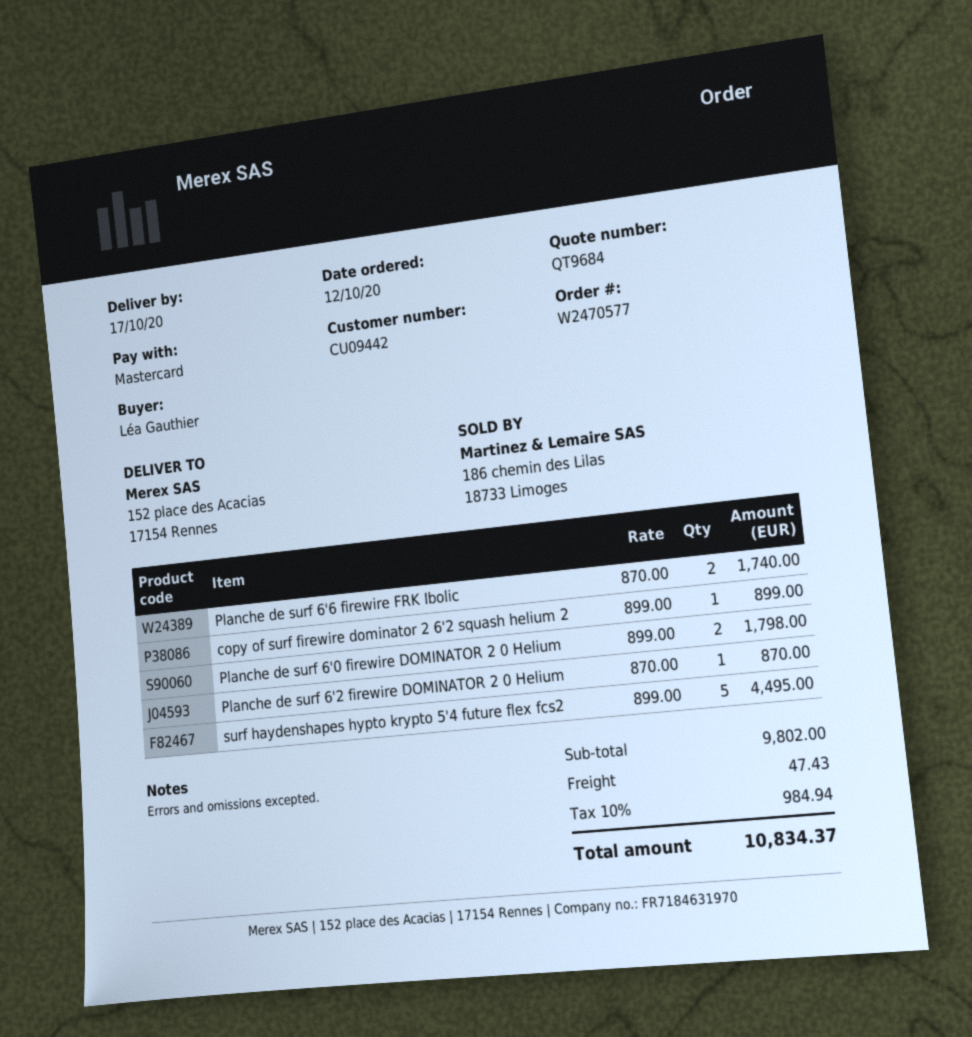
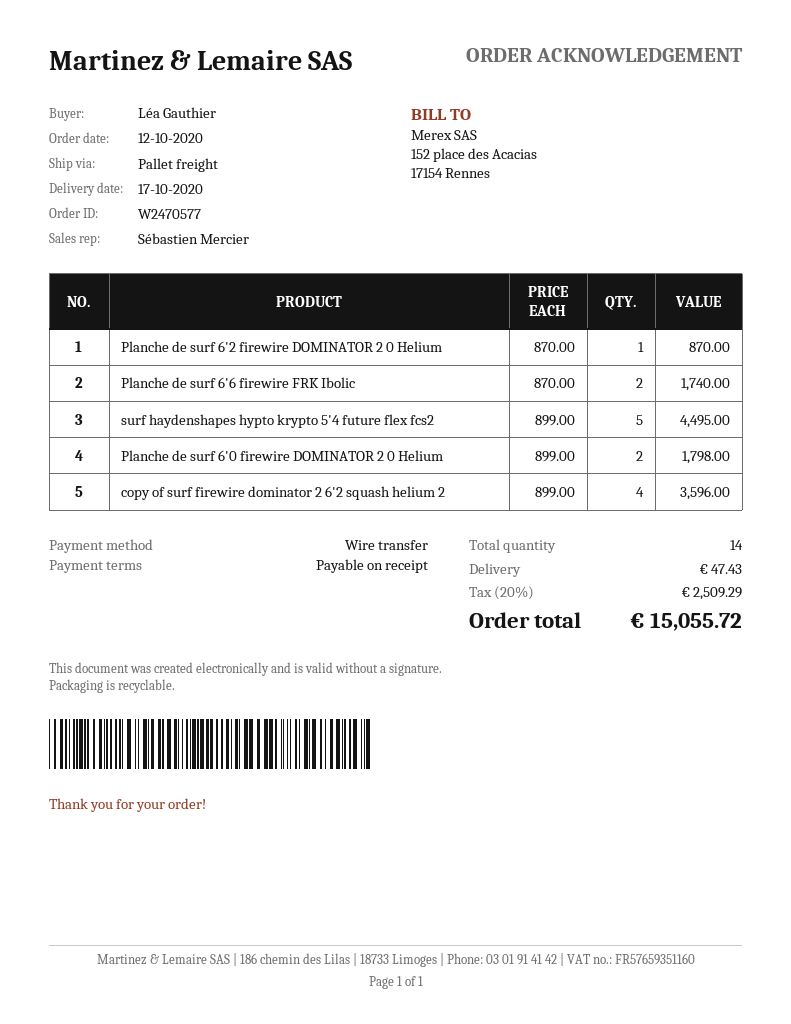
payment method: Mastercard -> bank transfer
copy of surf firewire dominator 2 6'2 squash helium 2: 1 x 899.00 = 899.00 -> 4 x 899.00 = 3596.00
tax: 10% = 984.94 -> 20% = 2509.29
total: 10834.37 -> 15055.72

